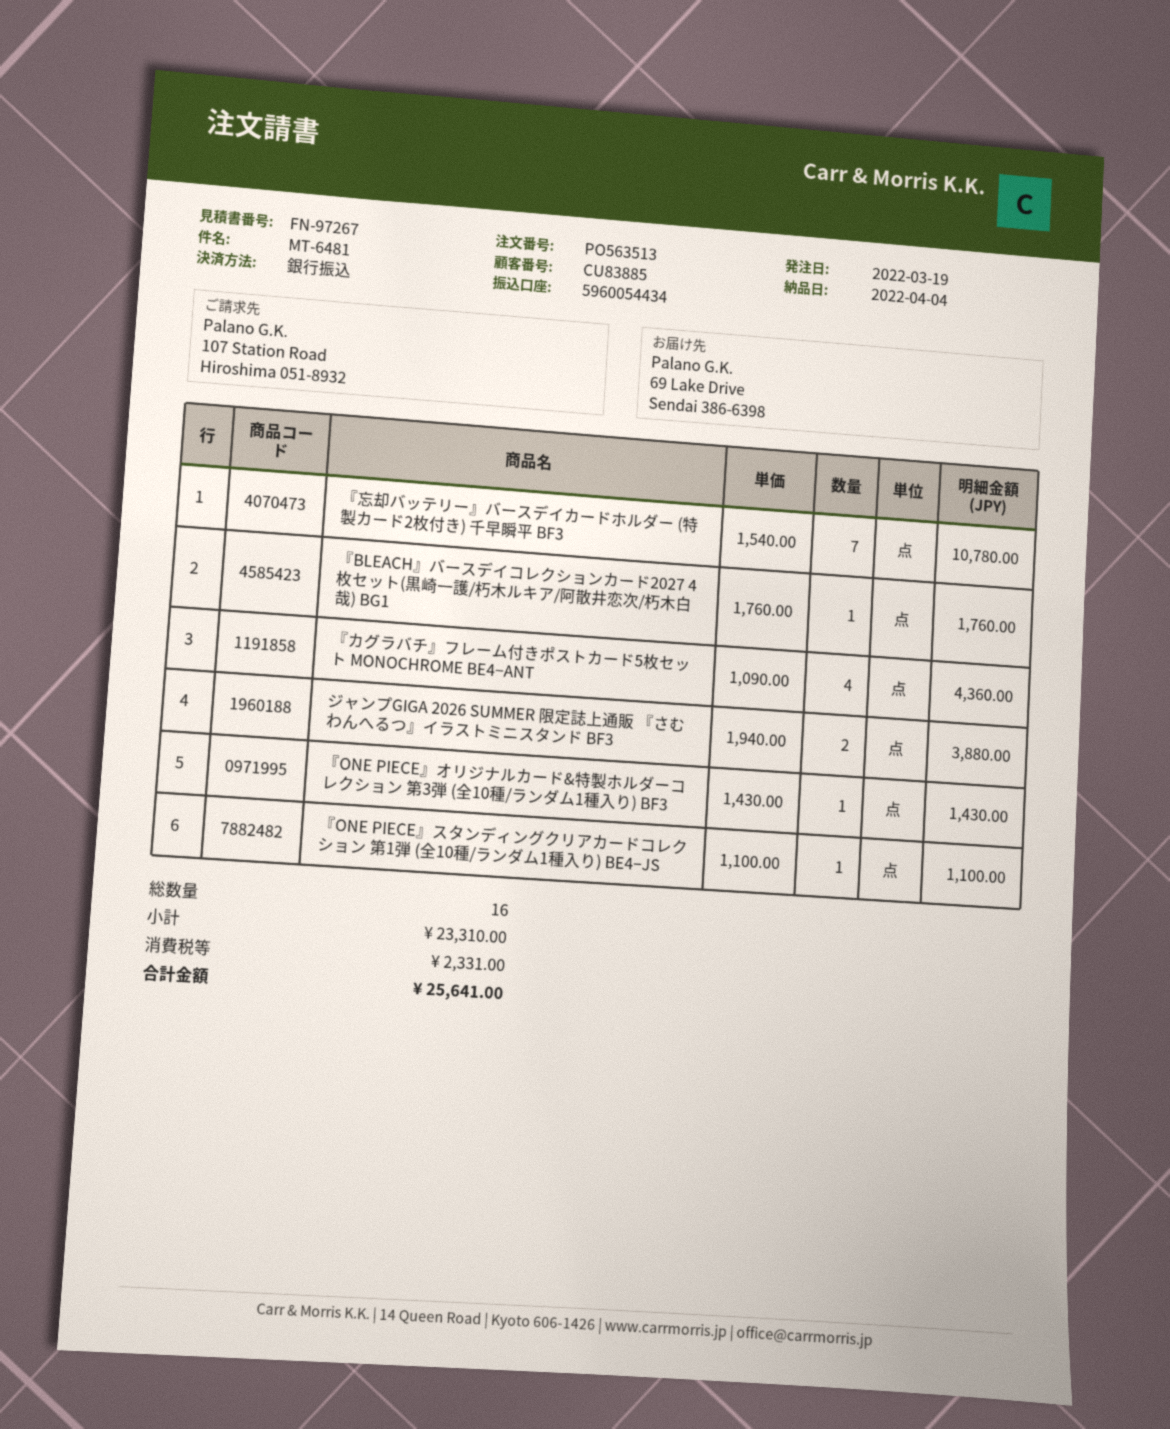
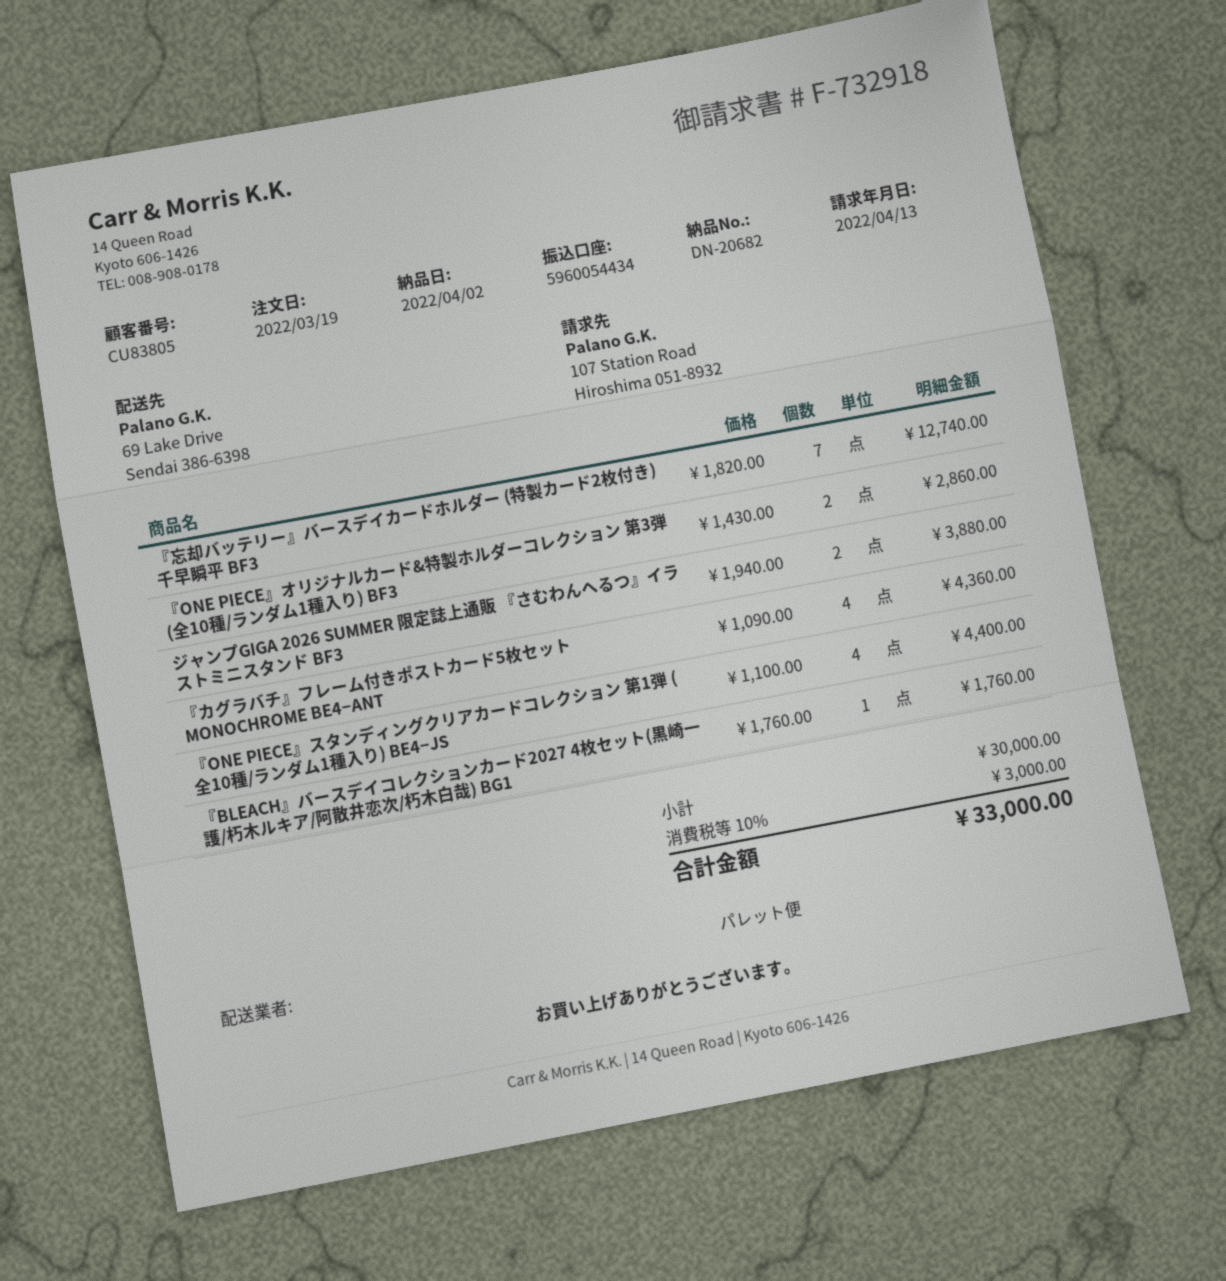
delivery date: 2022-04-04 -> 2022-04-02
customer number: CU83885 -> CU83805
『忘却バッテリー』バースデイカードホルダー (特製カード2枚付き) 千早瞬平 BF3: 7 x 1540.00 = 10780.00 -> 7 x 1820.00 = 12740.00
『ONE PIECE』オリジナルカード&特製ホルダーコレクション 第3弾 (全10種/ランダム1種入り) BF3: 1 x 1430.00 = 1430.00 -> 2 x 1430.00 = 2860.00
『ONE PIECE』スタンディングクリアカードコレクション 第1弾 (全10種/ランダム1種入り) BE4−JS: 1 x 1100.00 = 1100.00 -> 4 x 1100.00 = 4400.00
subtotal: 23310.00 -> 30000.00
tax: 2331.00 -> 3000.00
total: 25641.00 -> 33000.00

